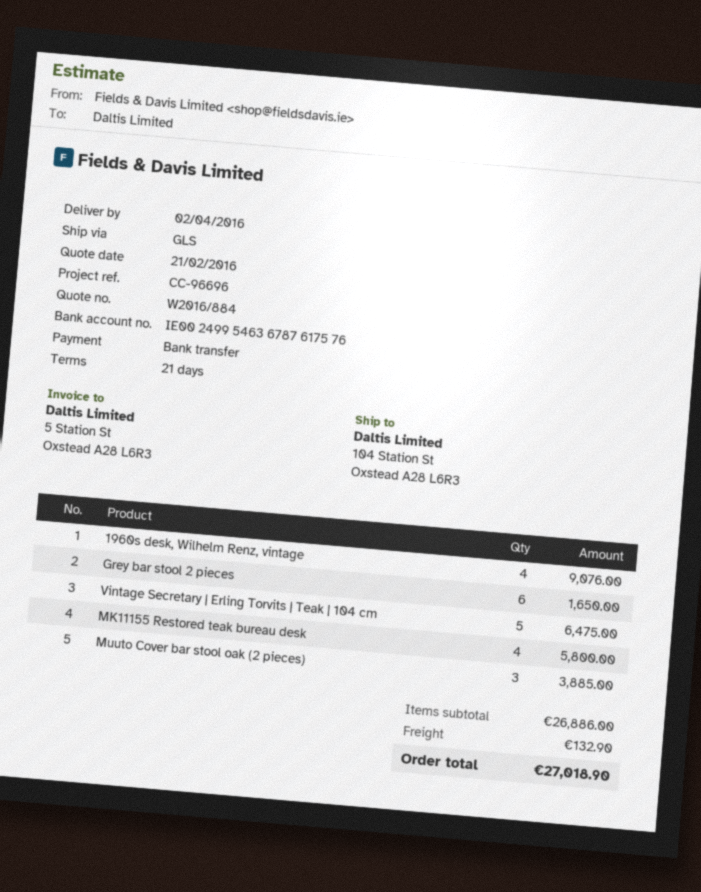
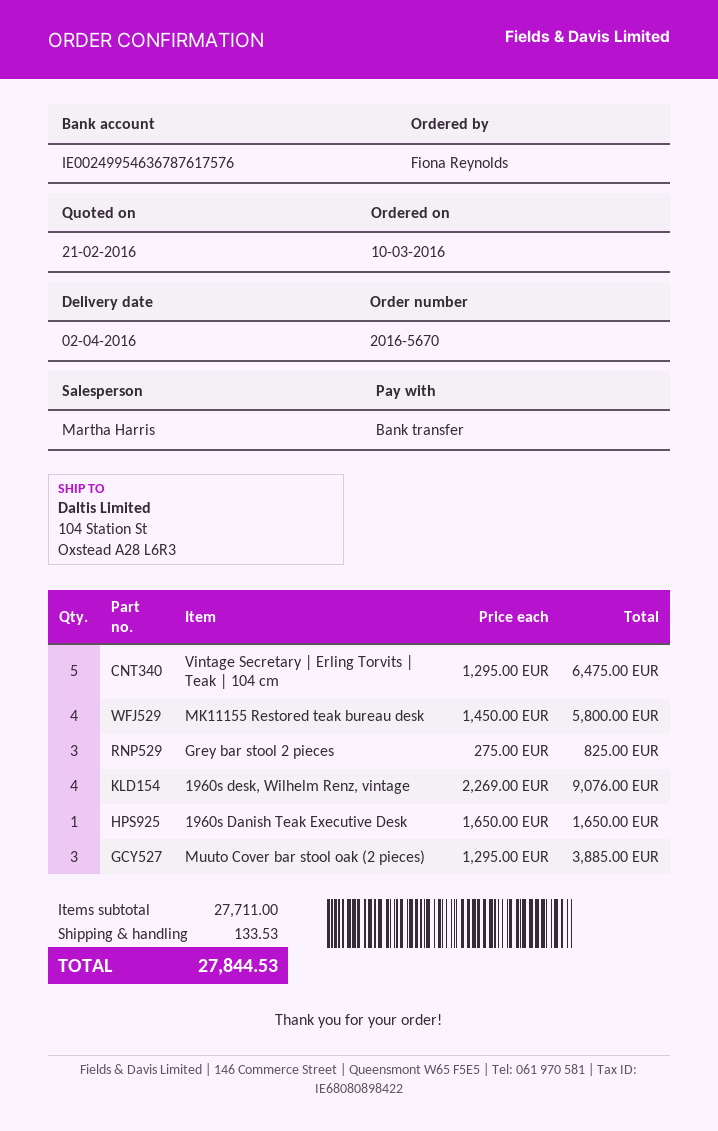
Grey bar stool 2 pieces: 6 for 1650.00 -> 3 for 825.00
1960s Danish Teak Executive Desk: none -> 1 for 1650.00
subtotal: 26886.00 -> 27711.00
shipping: 132.90 -> 133.53
total: 27018.90 -> 27844.53

